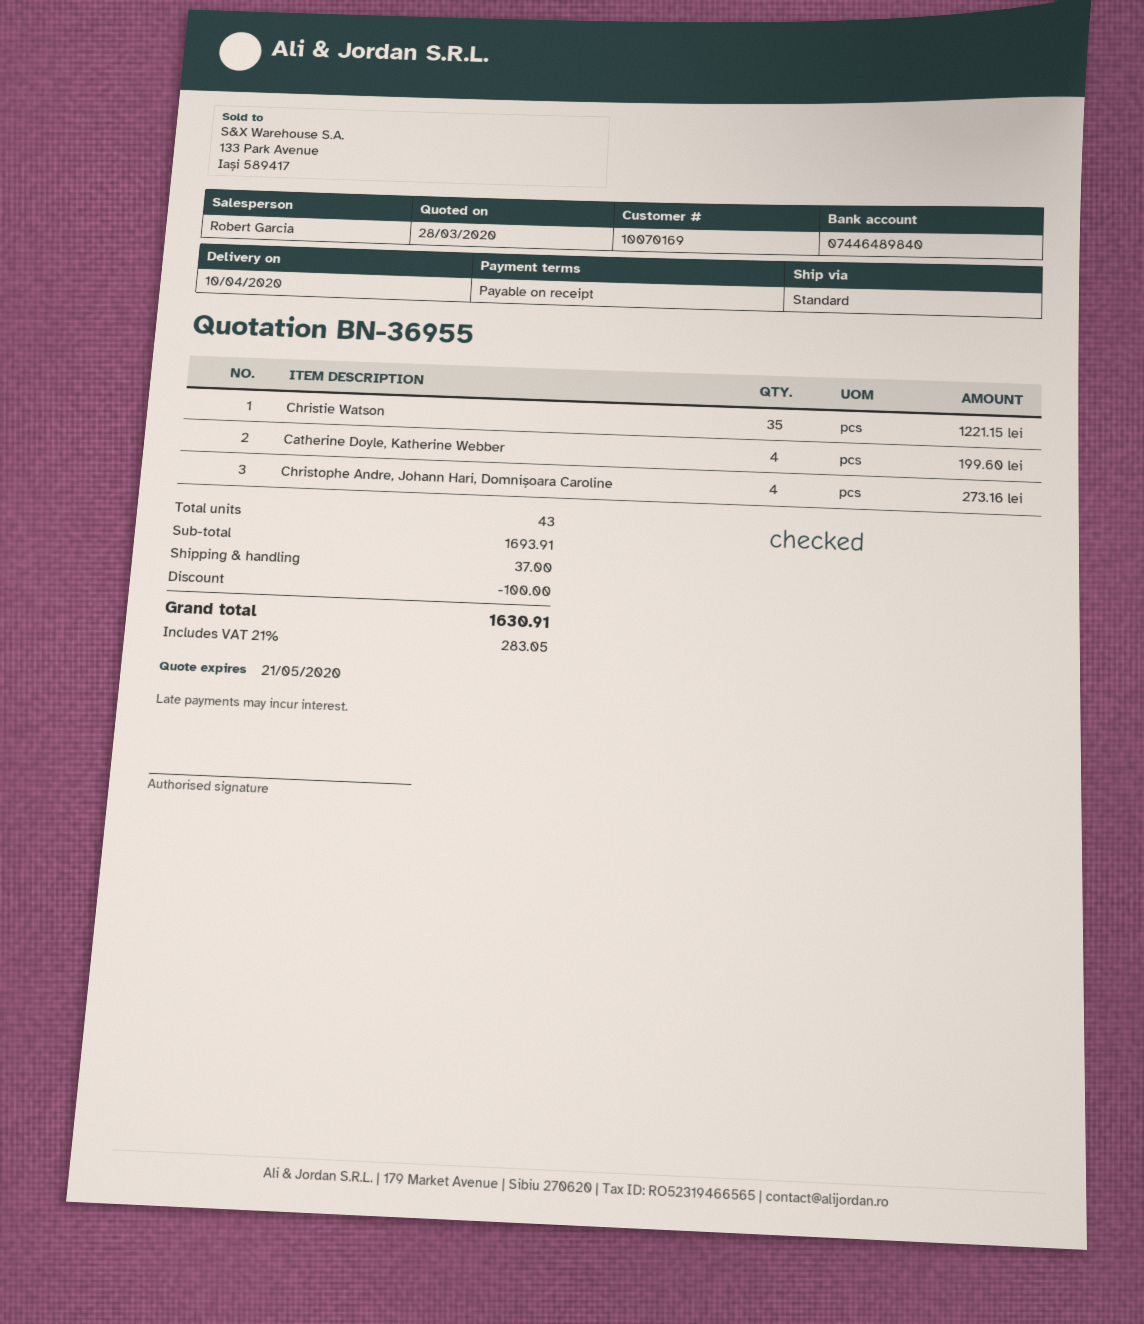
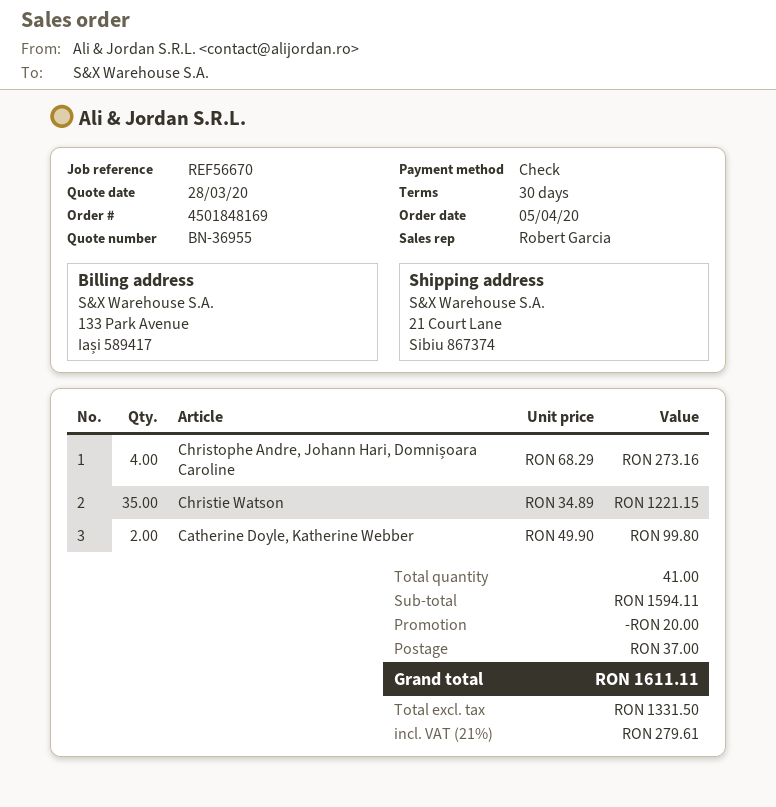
payment terms: on receipt -> 30 days
Catherine Doyle, Katherine Webber: 4 for 199.60 -> 2 for 99.80
total quantity: 43 -> 41
subtotal: 1693.91 -> 1594.11
discount: 100.00 -> 20.00
tax: 21% = 283.05 -> 21% = 279.61
total: 1630.91 -> 1611.11

